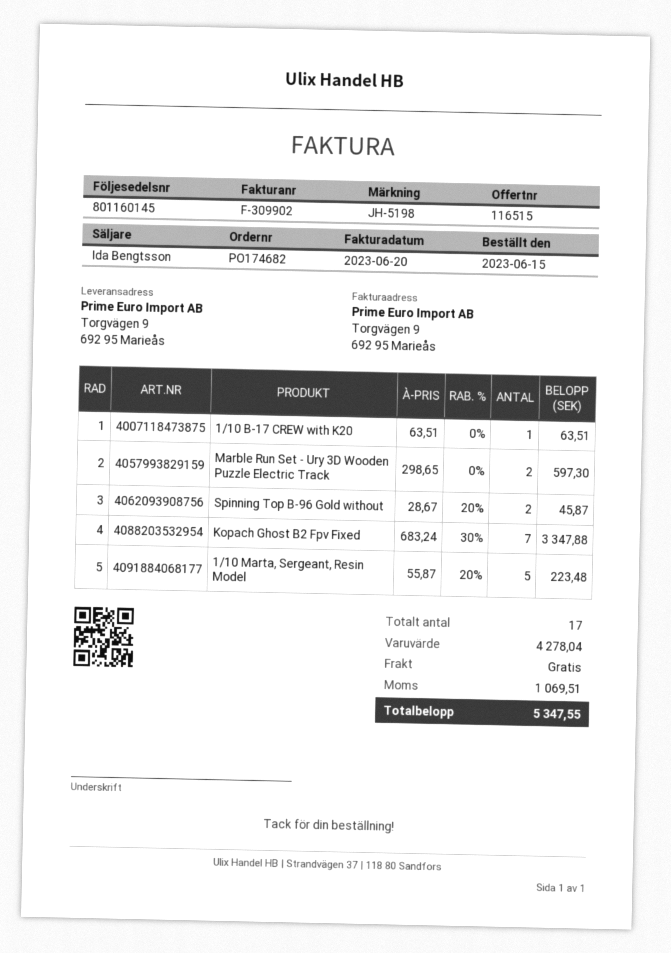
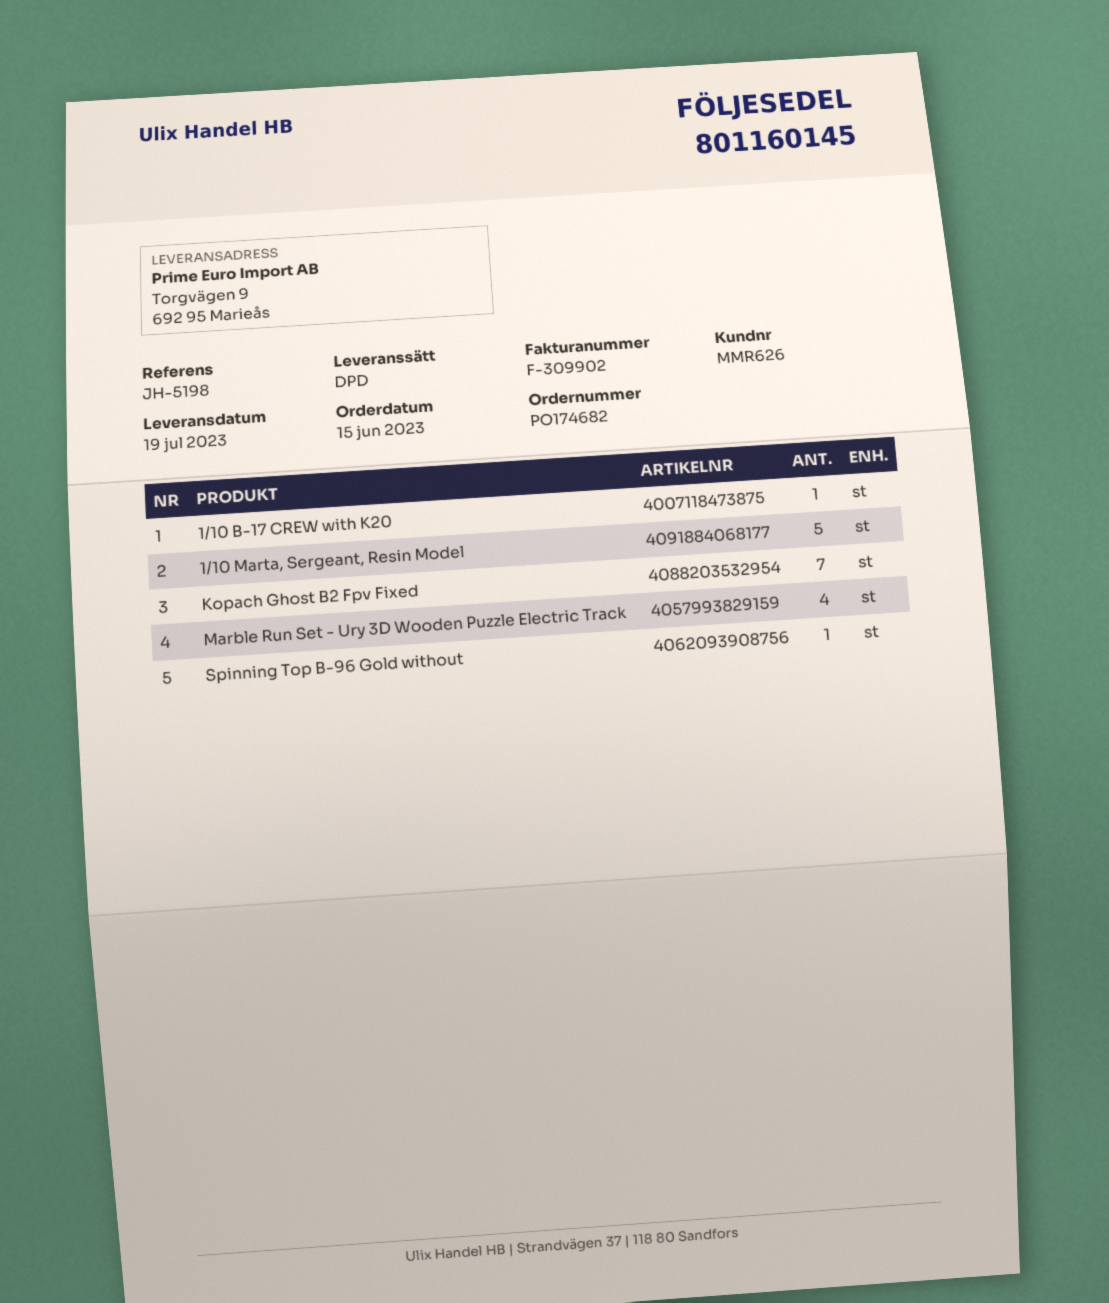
Marble Run Set - Ury 3D Wooden Puzzle Electric Track: 2 -> 4
Spinning Top B-96 Gold without: 2 -> 1

